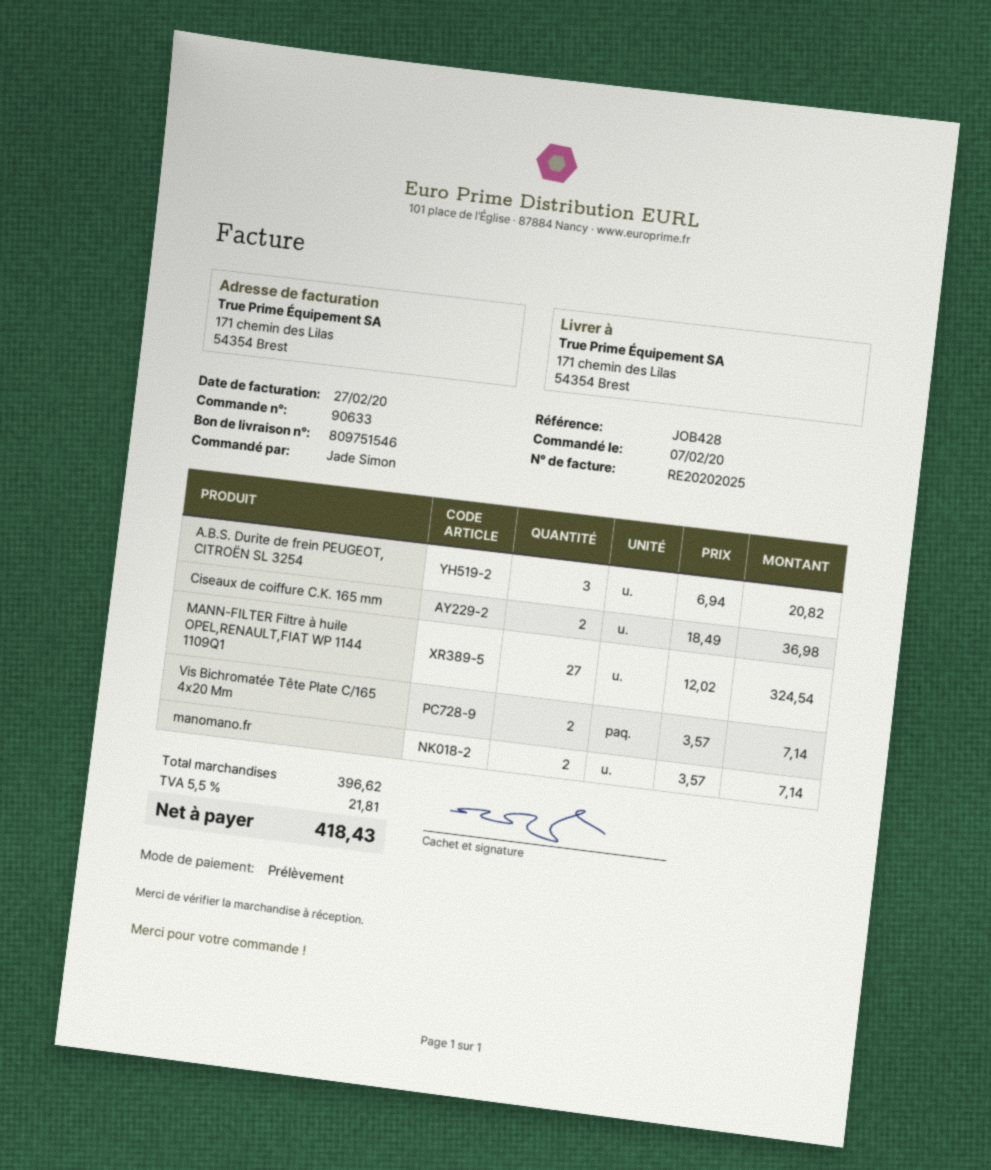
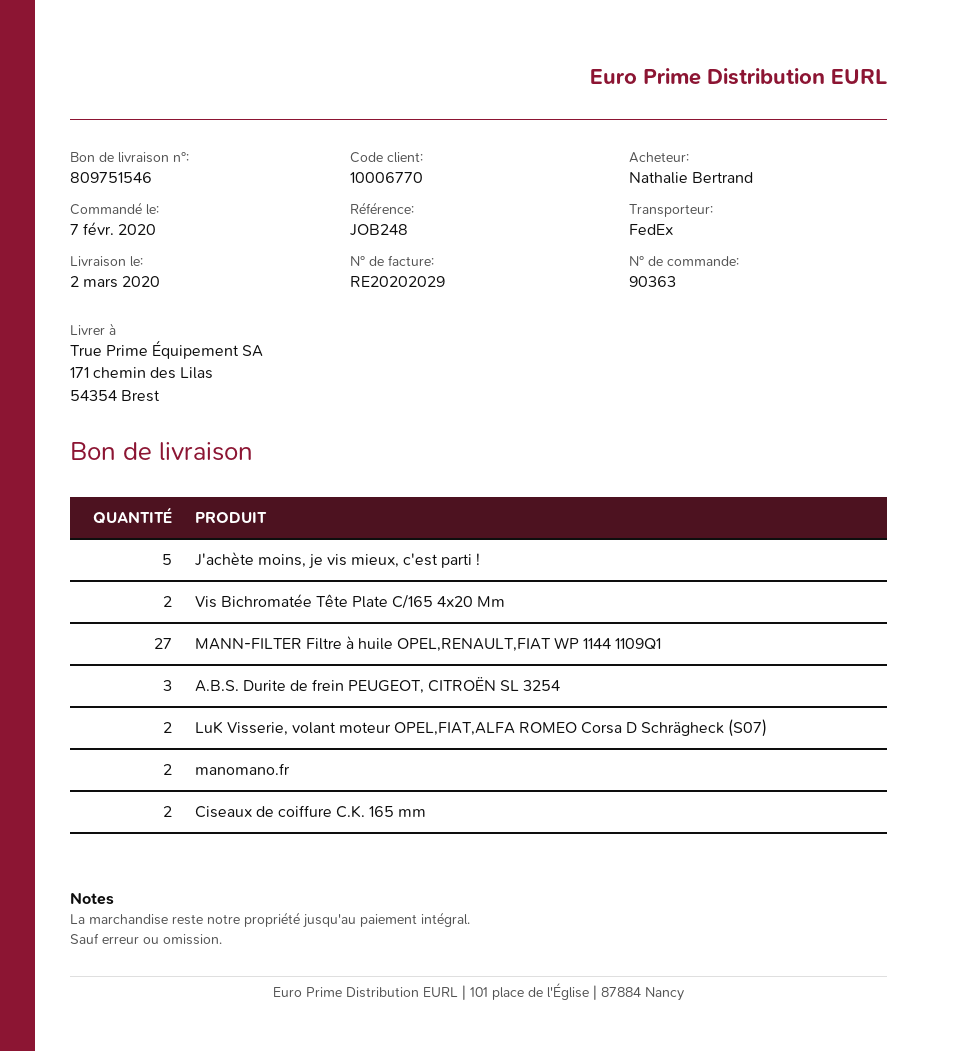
order number: 90633 -> 90363
invoice number: RE20202025 -> RE20202029
reference: JOB428 -> JOB248
ordered by: Jade Simon -> Nathalie Bertrand
J'achète moins, je vis mieux, c'est parti !: none -> 5
LuK Visserie, volant moteur OPEL,FIAT,ALFA ROMEO Corsa D Schrägheck (S07): none -> 2

